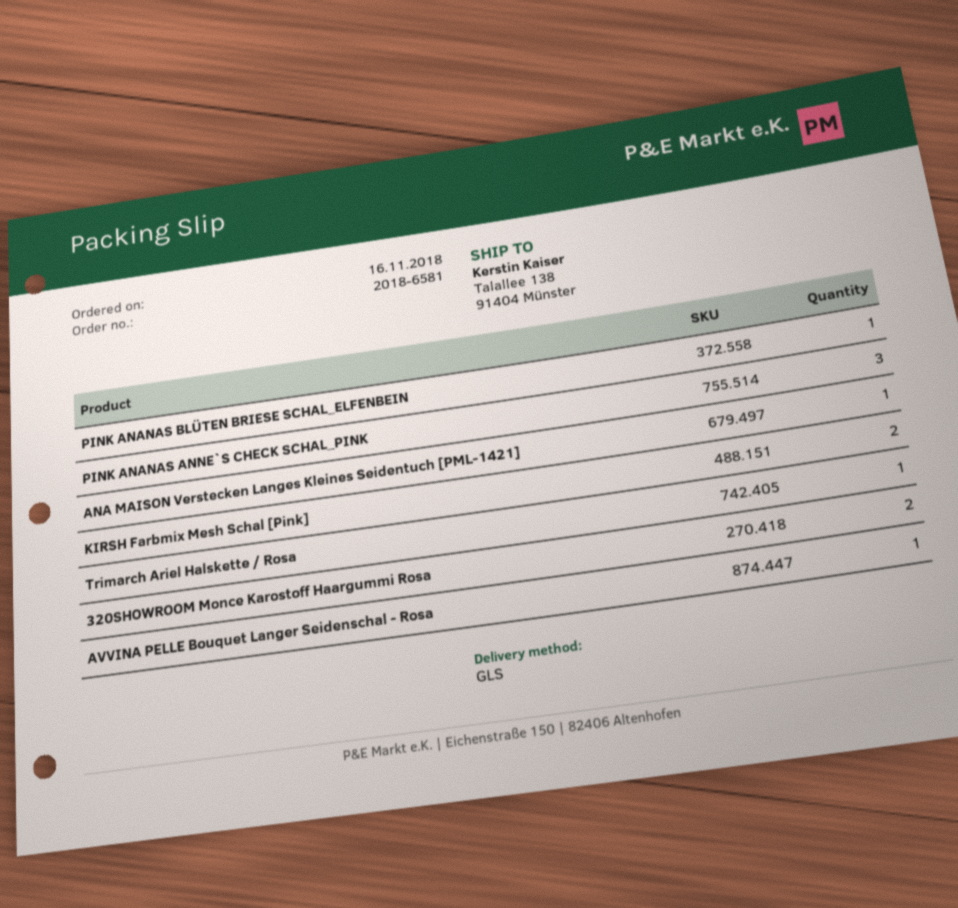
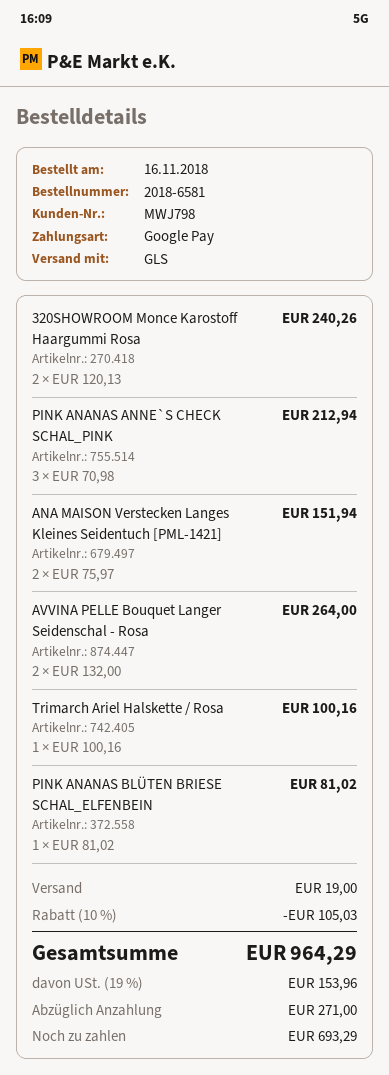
ANA MAISON Verstecken Langes Kleines Seidentuch [PML-1421]: 1 -> 2
KIRSH Farbmix Mesh Schal [Pink]: 2 -> none
AVVINA PELLE Bouquet Langer Seidenschal - Rosa: 1 -> 2

